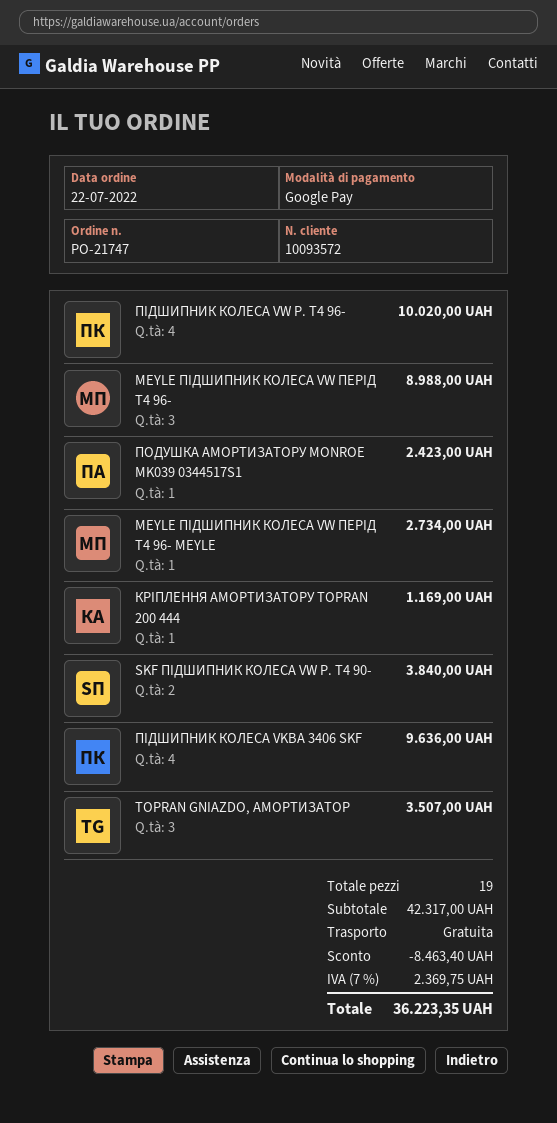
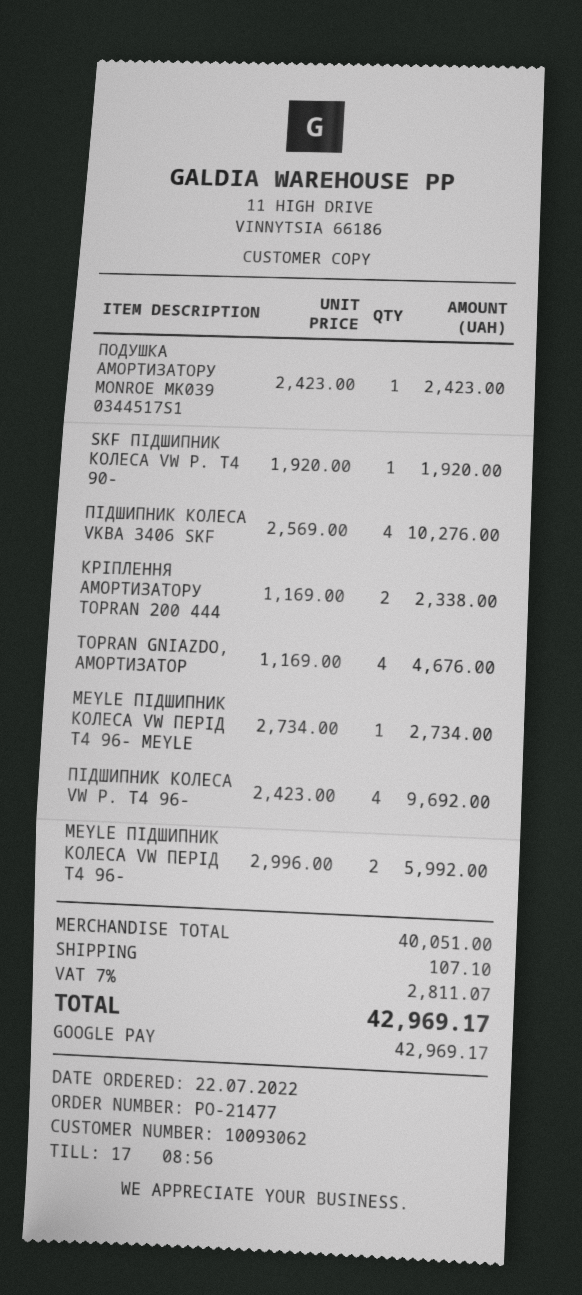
order number: PO-21747 -> PO-21477
customer number: 10093572 -> 10093062
ПІДШИПНИК КОЛЕСА VW P. T4 96-: 4 for 10020.00 -> 4 for 9692.00
MEYLE ПІДШИПНИК КОЛЕСА VW ПЕРІД T4 96-: 3 for 8988.00 -> 2 for 5992.00
КРІПЛЕННЯ АМОРТИЗАТОРУ TOPRAN 200 444: 1 for 1169.00 -> 2 for 2338.00
SKF ПІДШИПНИК КОЛЕСА VW P. T4 90-: 2 for 3840.00 -> 1 for 1920.00
ПІДШИПНИК КОЛЕСА VKBA 3406 SKF: 4 for 9636.00 -> 4 for 10276.00
TOPRAN GNIAZDO, АМОРТИЗАТОР: 3 for 3507.00 -> 4 for 4676.00
subtotal: 42317.00 -> 40051.00
discount: 8463.40 -> none
shipping: 0.00 -> 107.10
tax: 7% = 2369.75 -> 7% = 2811.07
total: 36223.35 -> 42969.17

